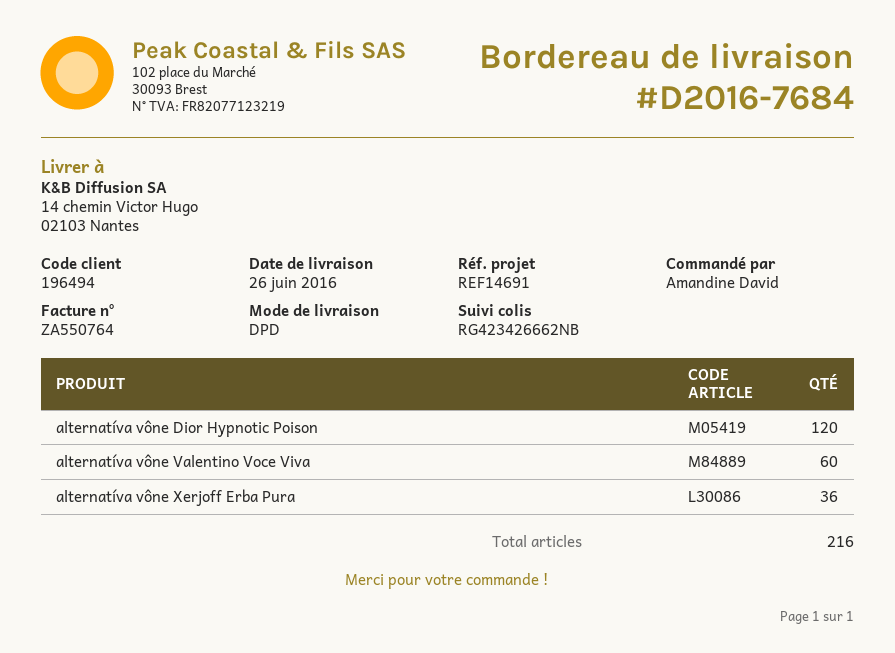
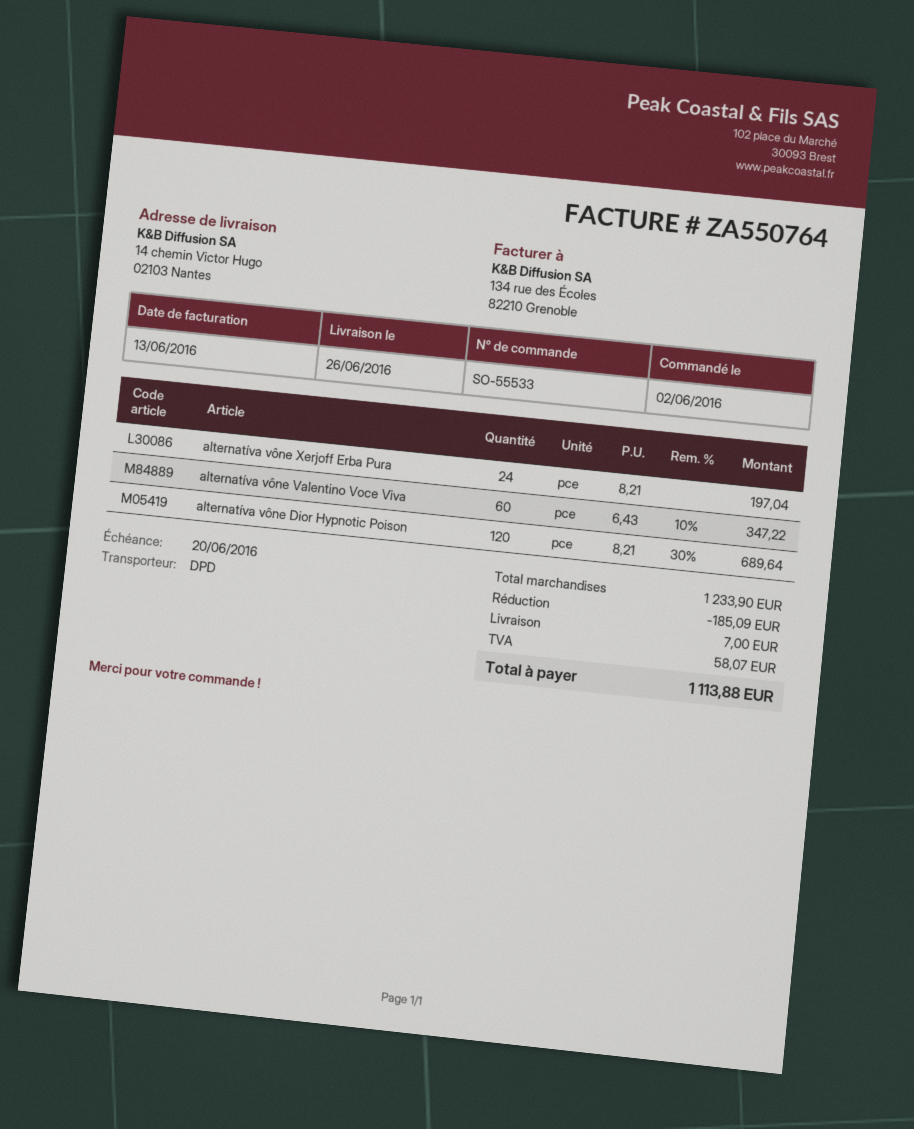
alternatíva vône Xerjoff Erba Pura: 36 -> 24

